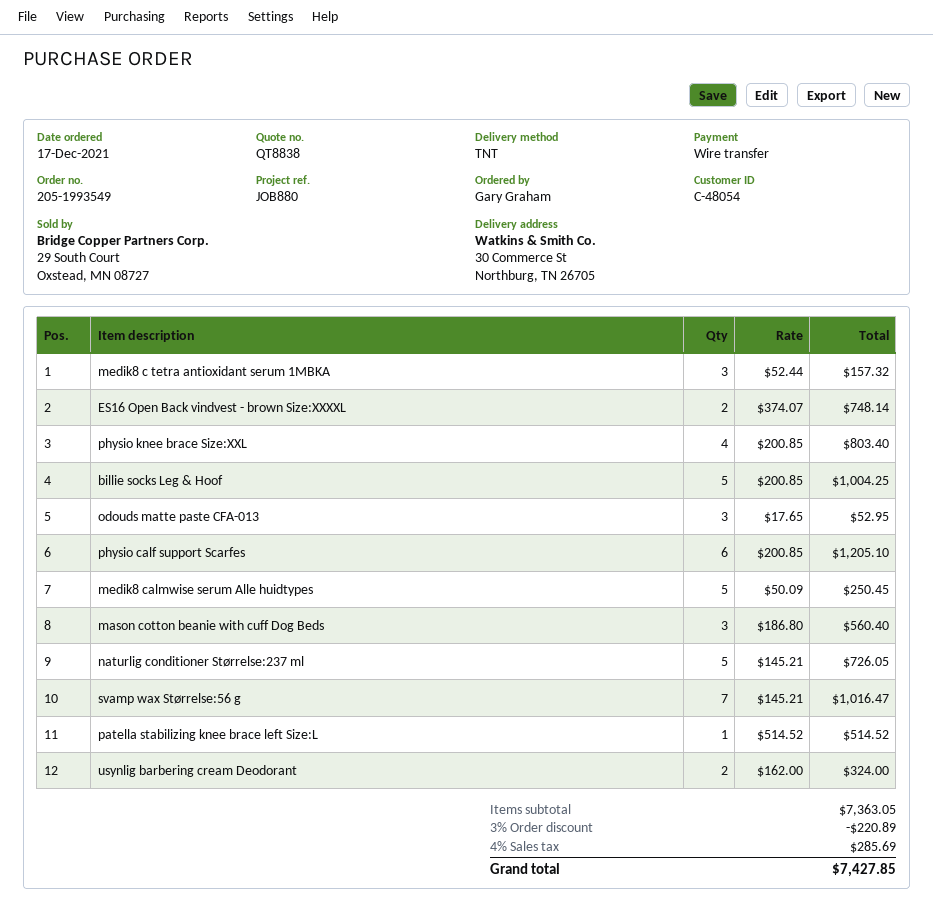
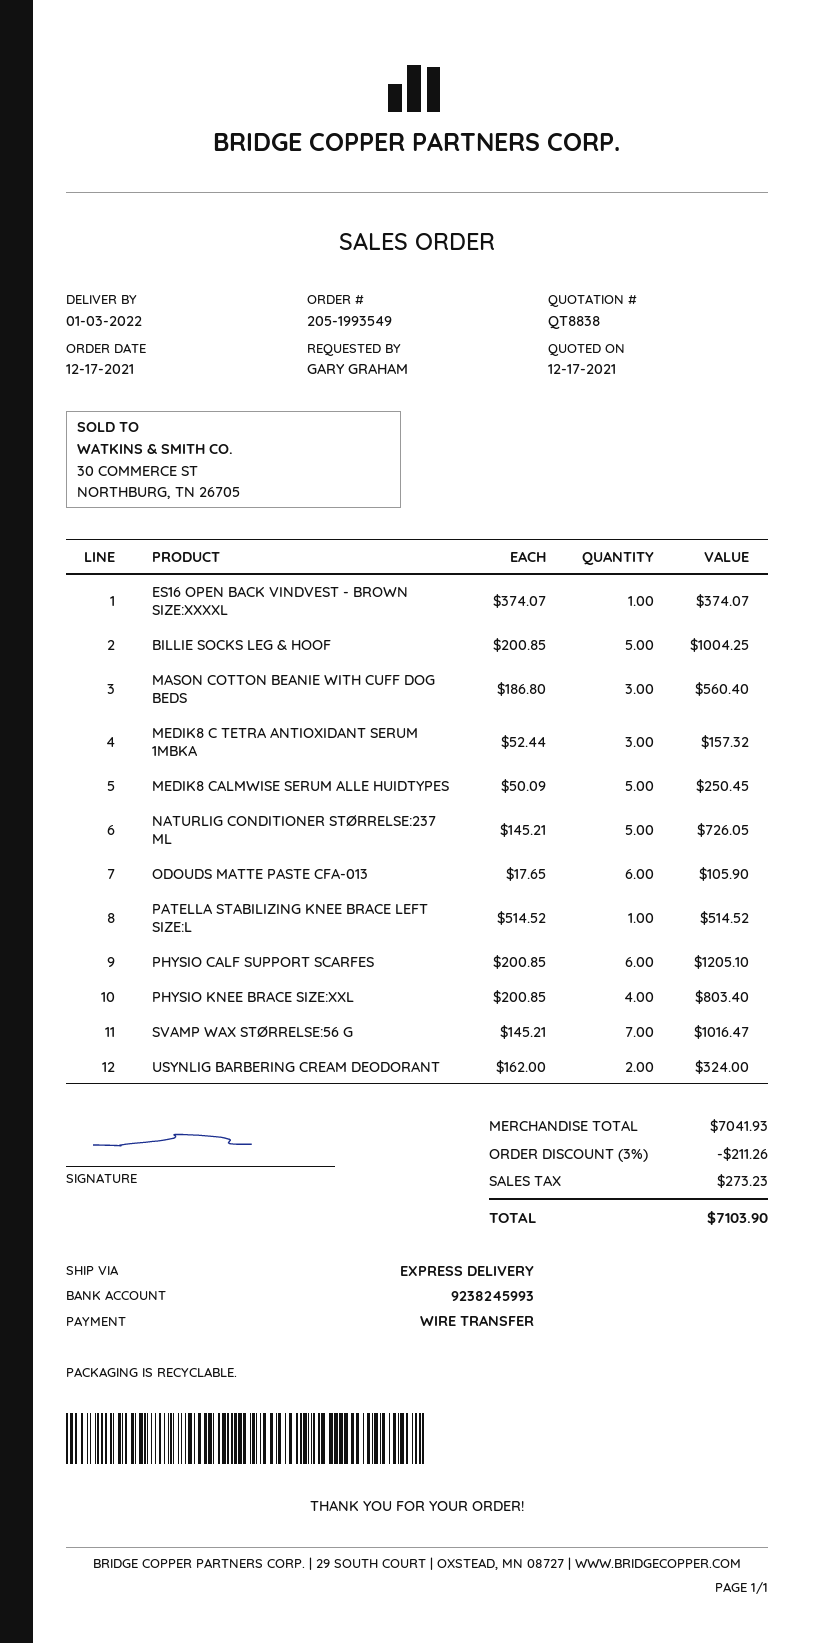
shipping method: TNT -> express
ES16 Open Back vindvest - brown Size:XXXXL: 2 x 374.07 = 748.14 -> 1 x 374.07 = 374.07
odouds matte paste CFA-013: 3 x 17.65 = 52.95 -> 6 x 17.65 = 105.90
subtotal: 7363.05 -> 7041.93
discount: 3% = 220.89 -> 3% = 211.26
tax: 285.69 -> 273.23
total: 7427.85 -> 7103.90

